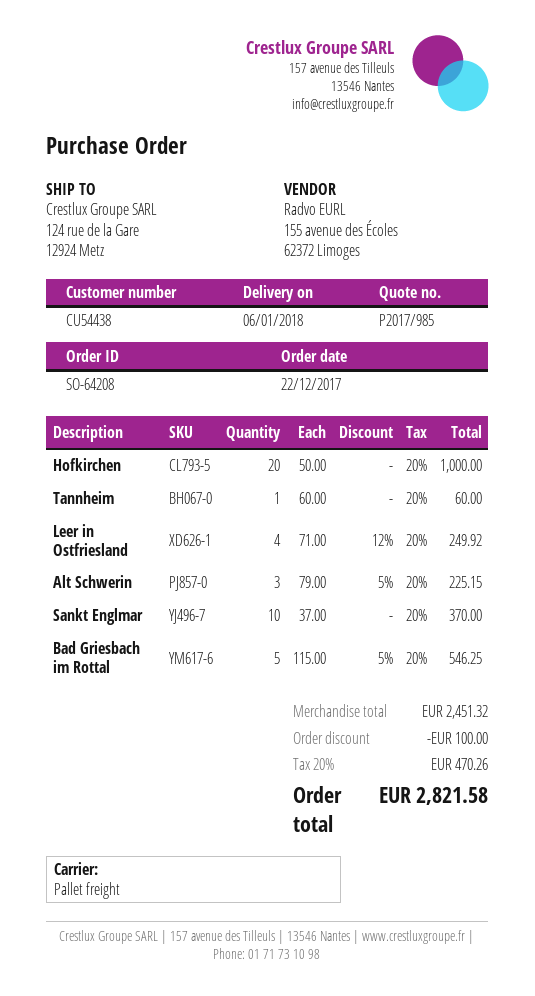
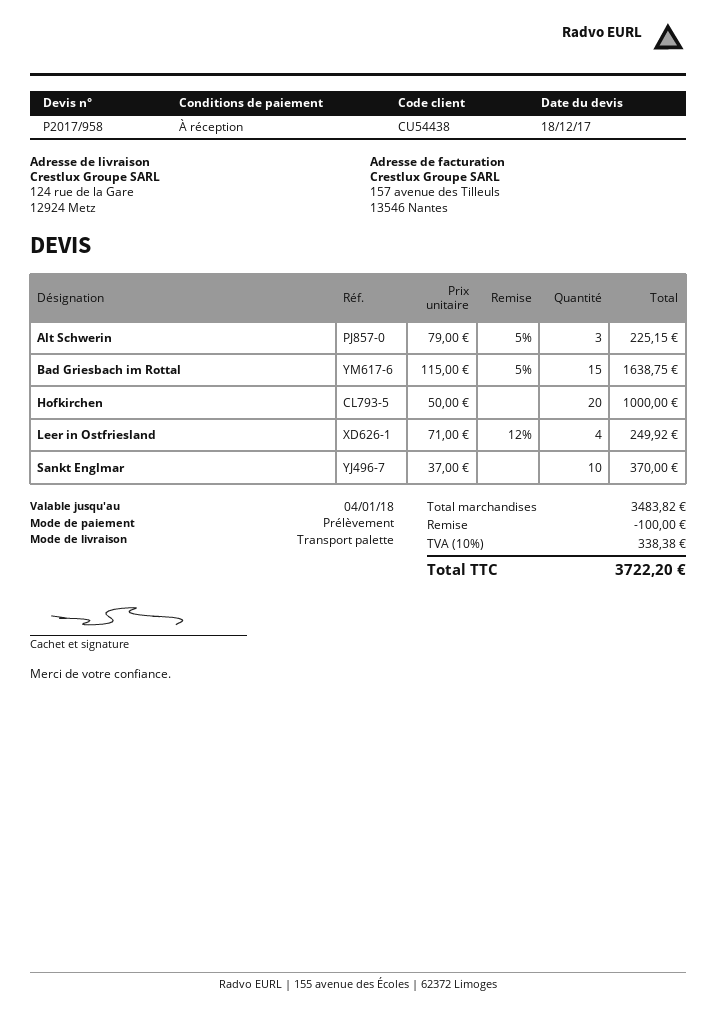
quote number: P2017/985 -> P2017/958
Tannheim: 1 x 60.00 = 60.00 -> none
Bad Griesbach im Rottal: 5 x 115.00 - 5% = 546.25 -> 15 x 115.00 - 5% = 1638.75
subtotal: 2451.32 -> 3483.82
tax: 20% = 470.26 -> 10% = 338.38
total: 2821.58 -> 3722.20

